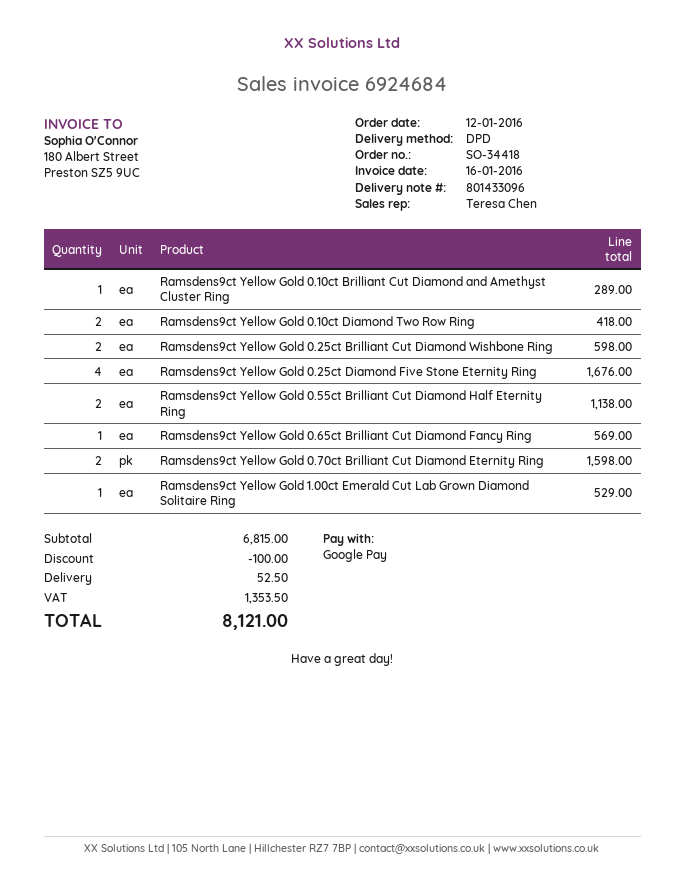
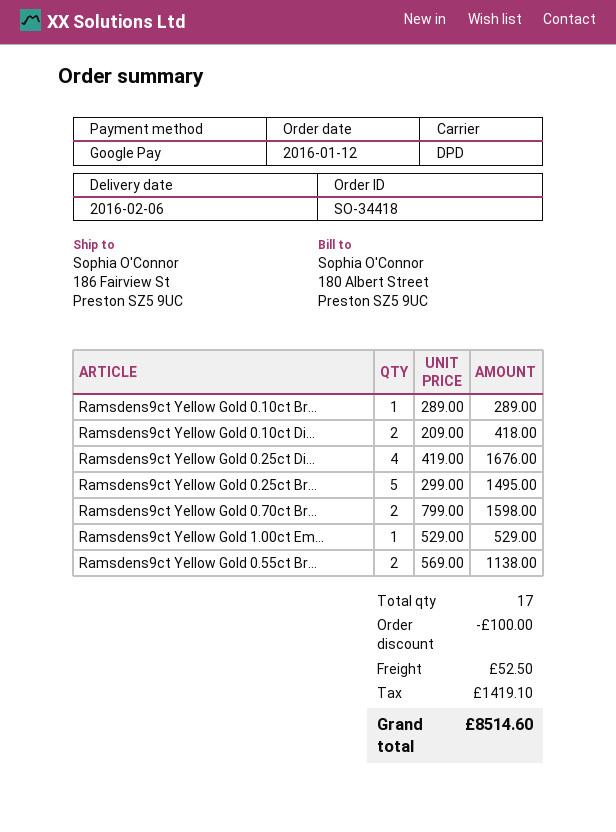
Ramsdens9ct Yellow Gold 0.25ct Brilliant Cut Diamond Wishbone Ring: 2 for 598.00 -> 5 for 1495.00
Ramsdens9ct Yellow Gold 0.65ct Brilliant Cut Diamond Fancy Ring: 1 for 569.00 -> none
tax: 1353.50 -> 1419.10
total: 8121.00 -> 8514.60

